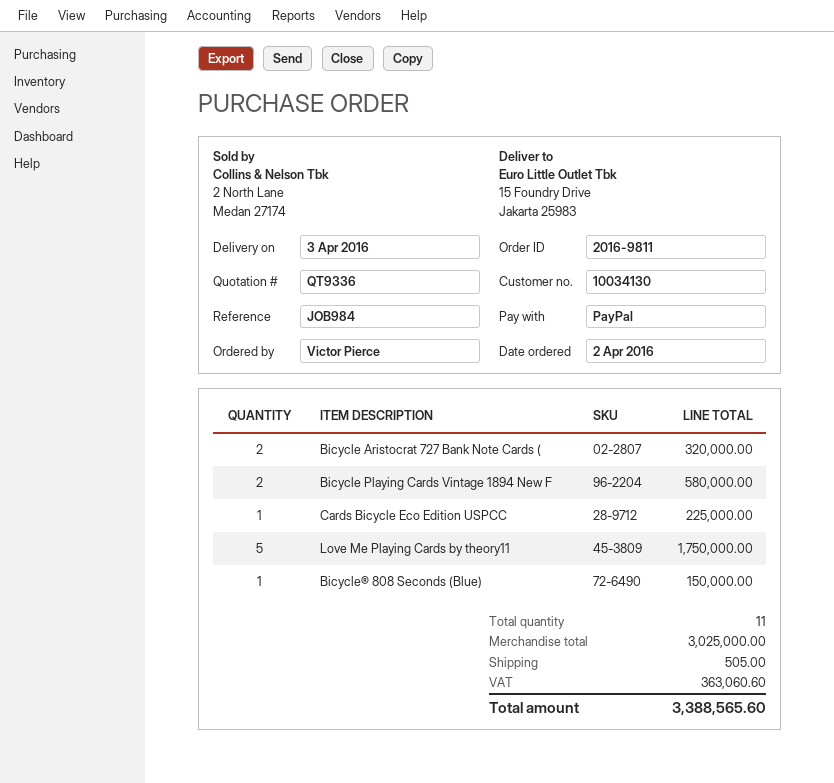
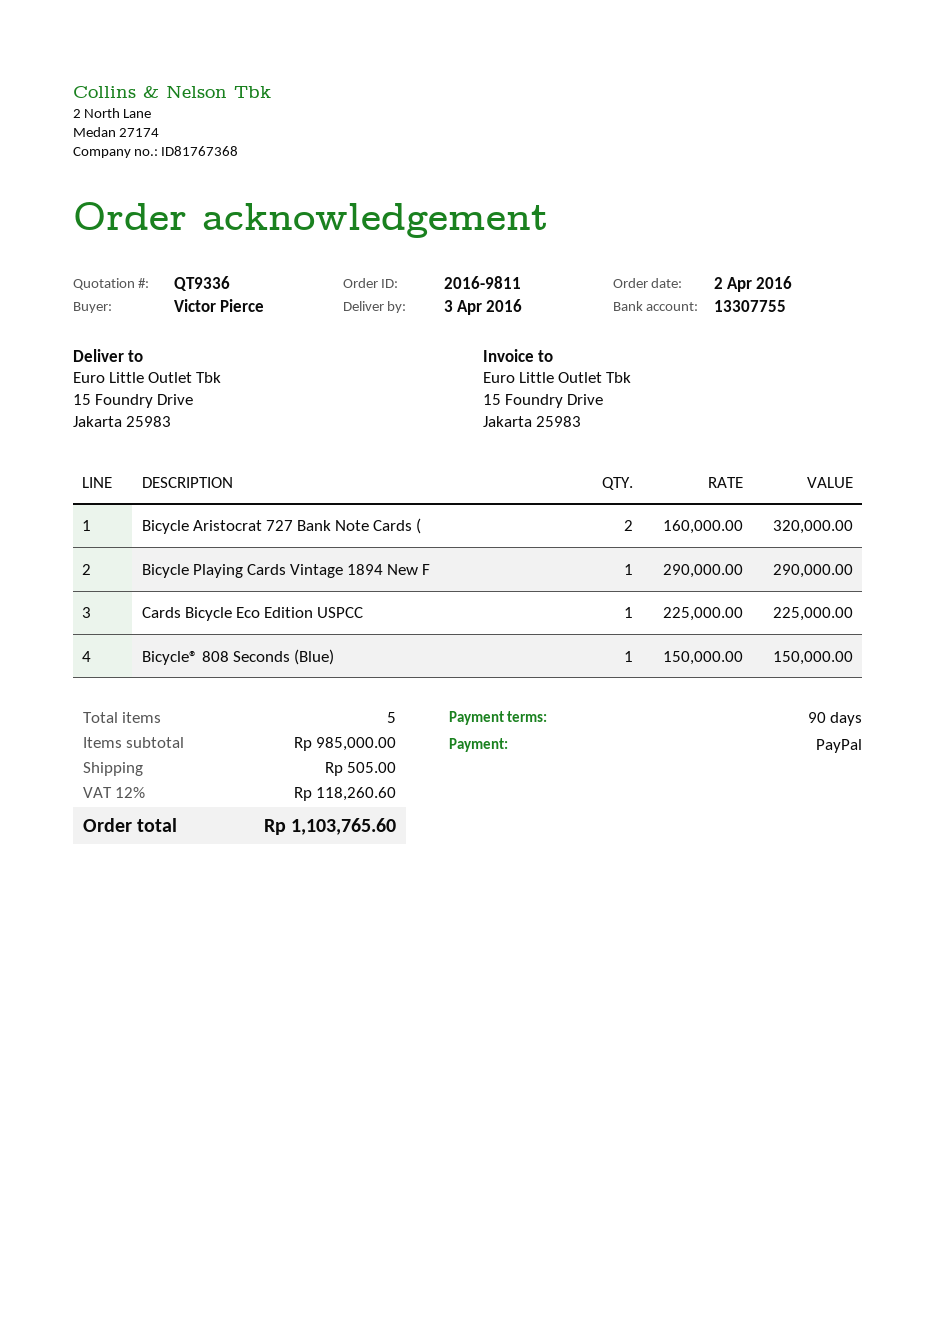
Bicycle Playing Cards Vintage 1894 New F: 2 for 580000.00 -> 1 for 290000.00
Love Me Playing Cards by theory11: 5 for 1750000.00 -> none
total quantity: 11 -> 5
subtotal: 3025000.00 -> 985000.00
tax: 363060.60 -> 118260.60
total: 3388565.60 -> 1103765.60

